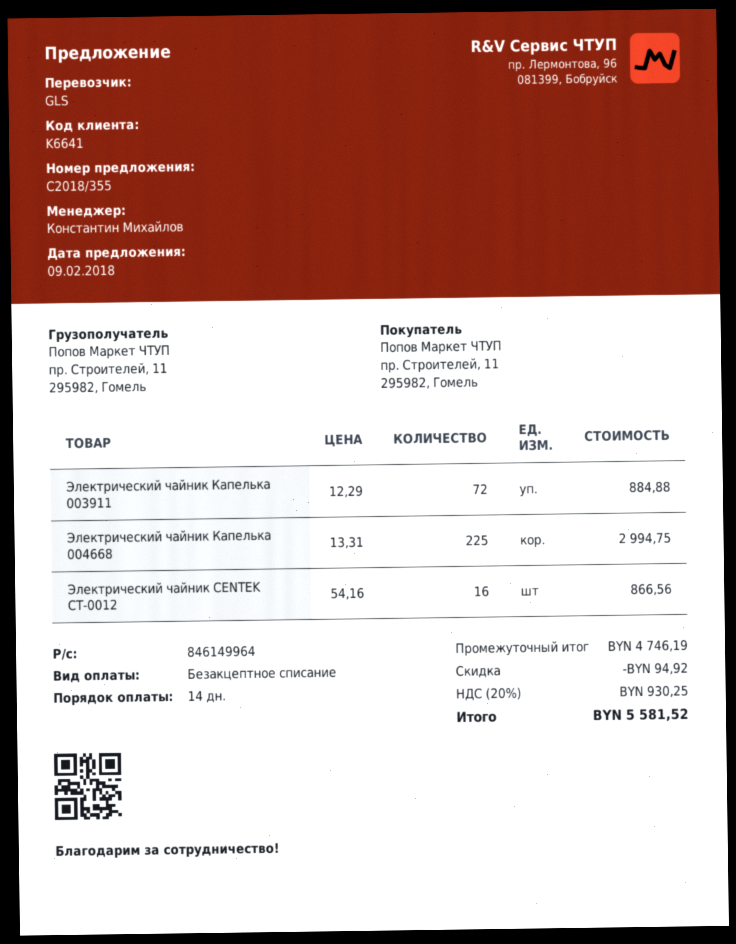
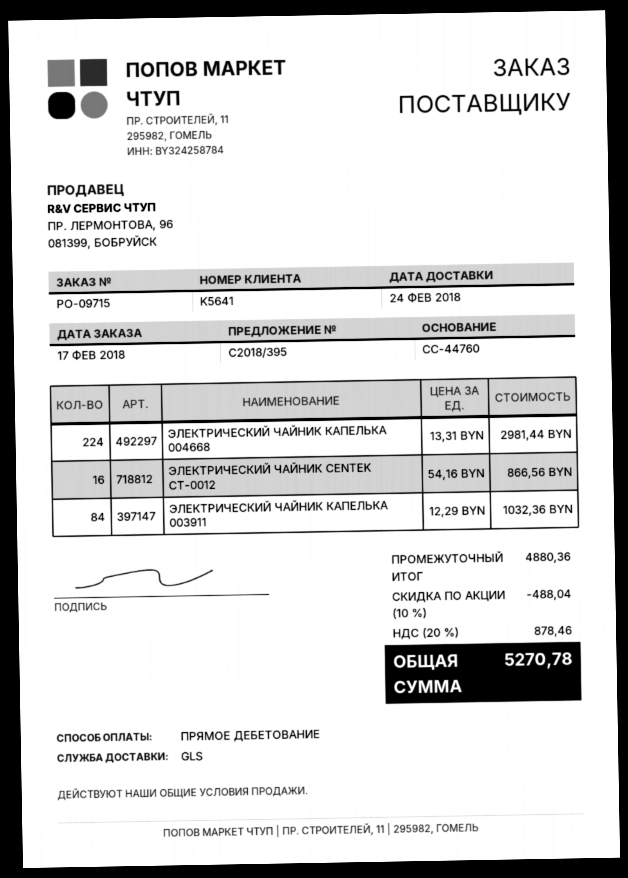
quote number: C2018/355 -> C2018/395
customer number: K6641 -> K5641
Электрический чайник Капелька 003911: 72 x 12.29 = 884.88 -> 84 x 12.29 = 1032.36
Электрический чайник Капелька 004668: 225 x 13.31 = 2994.75 -> 224 x 13.31 = 2981.44
subtotal: 4746.19 -> 4880.36
discount: 94.92 -> 488.04
tax: 20% = 930.25 -> 20% = 878.46
total: 5581.52 -> 5270.78

